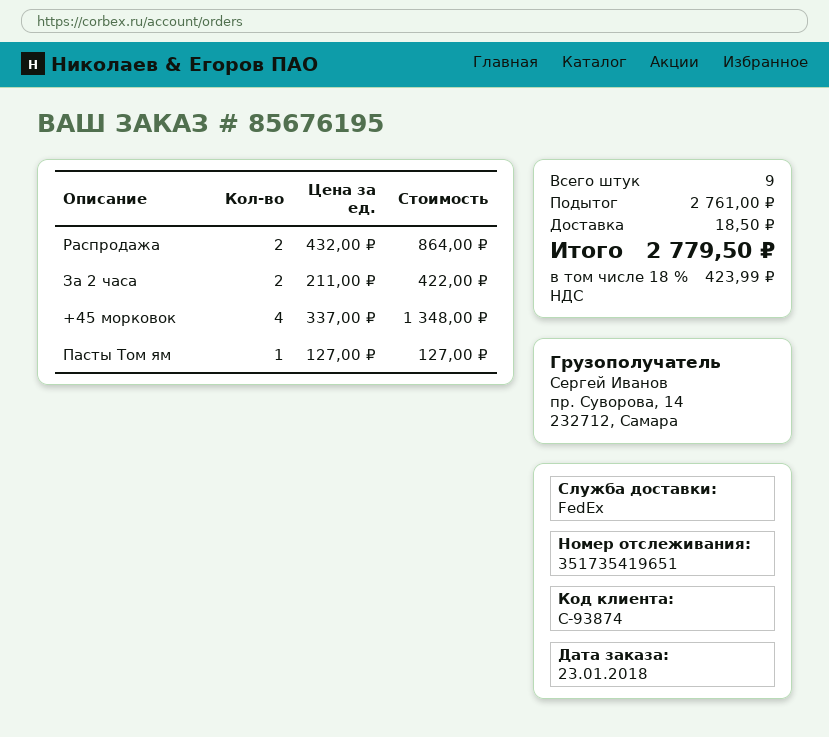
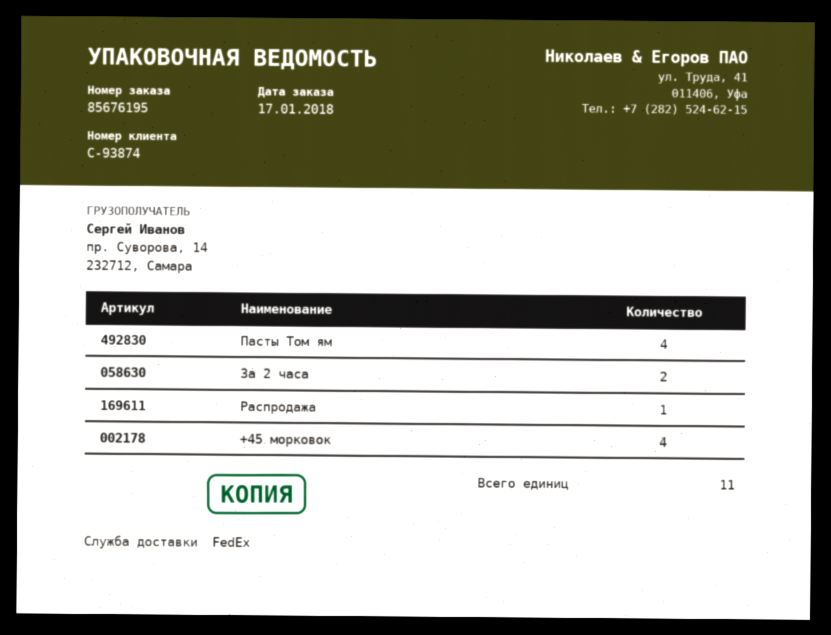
order date: 2018-01-23 -> 2018-01-17
Распродажа: 2 -> 1
Пасты Том ям: 1 -> 4
total quantity: 9 -> 11

